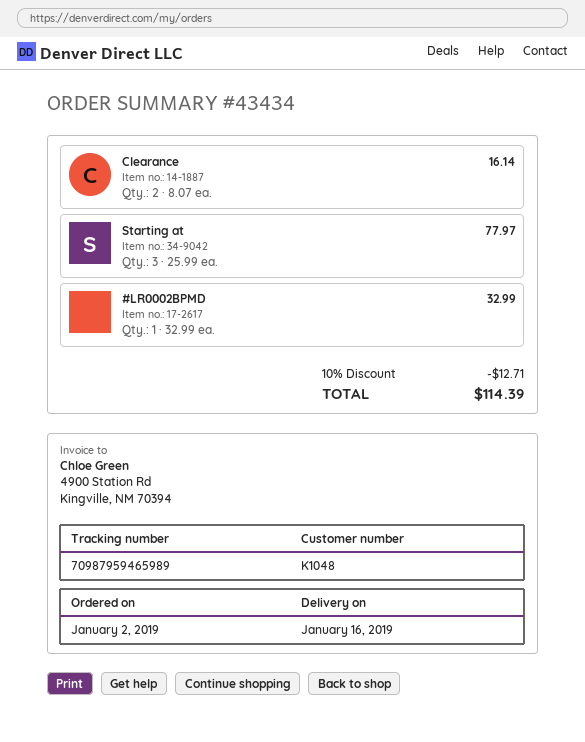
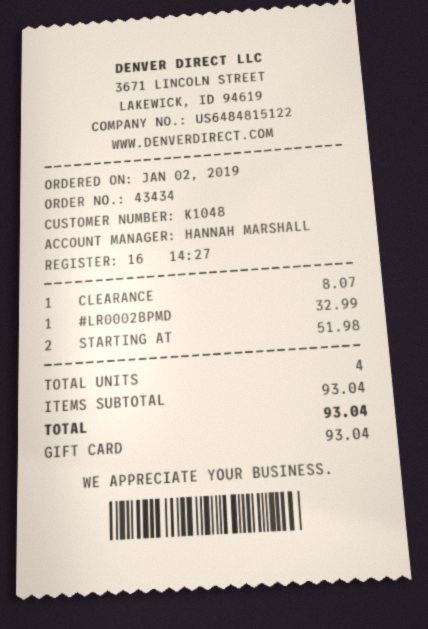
Clearance: 2 for 16.14 -> 1 for 8.07
Starting at: 3 for 77.97 -> 2 for 51.98
discount: 10% = 12.71 -> none
total: 114.39 -> 93.04

